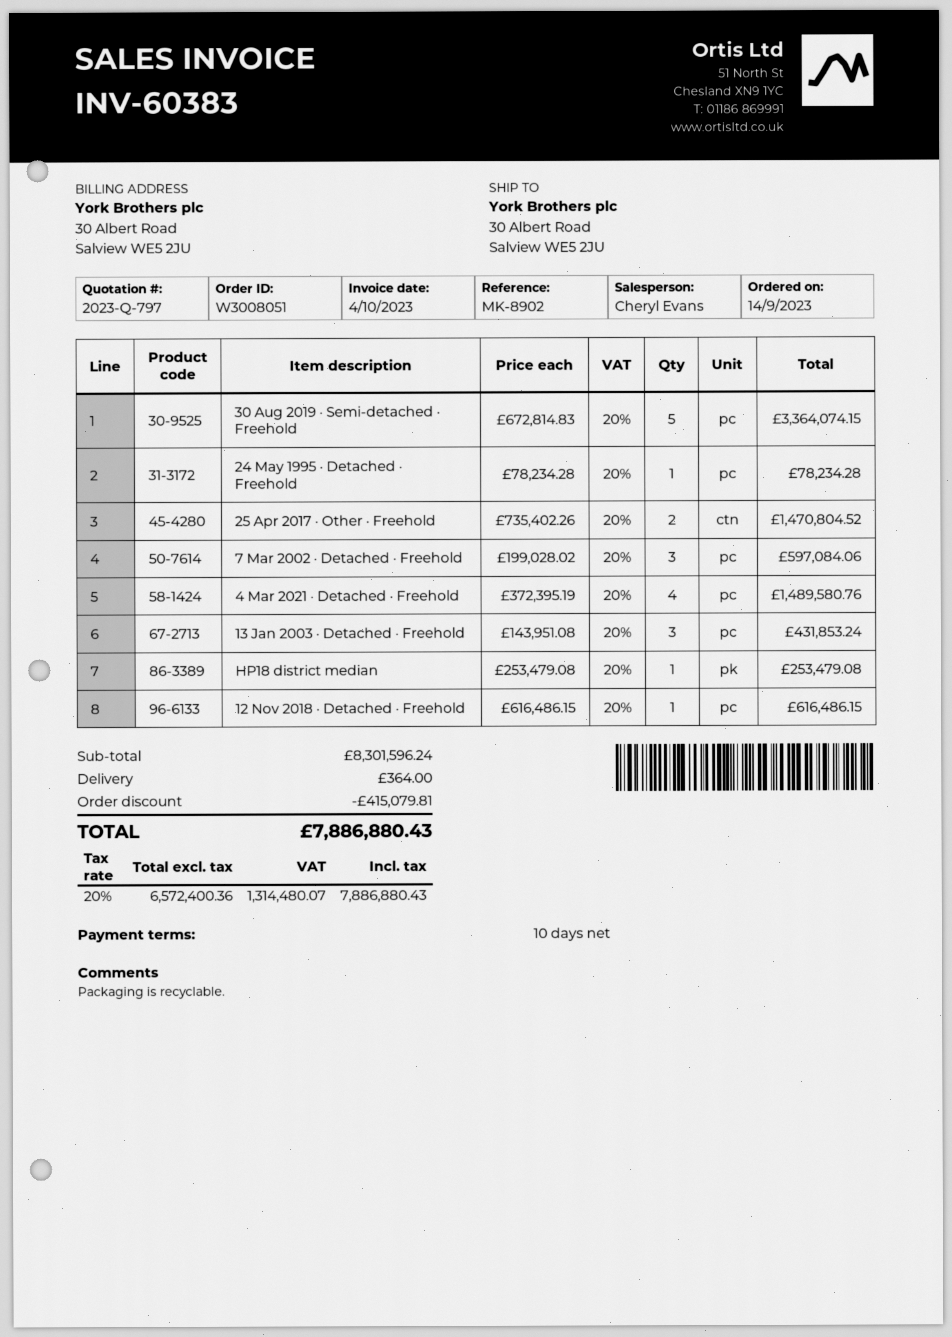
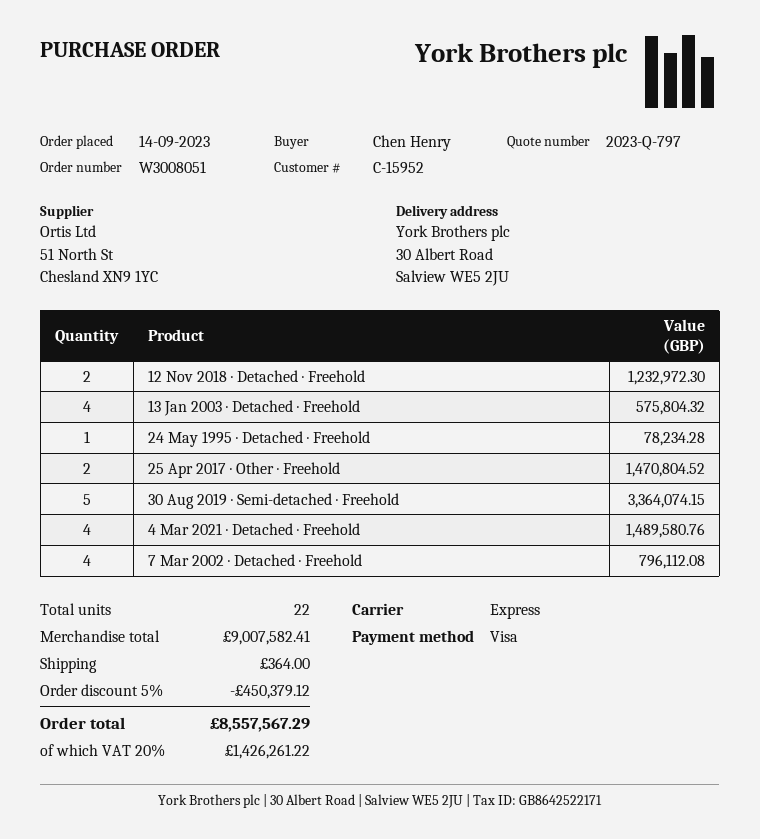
7 Mar 2002 · Detached · Freehold: 3 for 597084.06 -> 4 for 796112.08
13 Jan 2003 · Detached · Freehold: 3 for 431853.24 -> 4 for 575804.32
HP18 district median: 1 for 253479.08 -> none
12 Nov 2018 · Detached · Freehold: 1 for 616486.15 -> 2 for 1232972.30
subtotal: 8301596.24 -> 9007582.41
discount: 415079.81 -> 450379.12
tax: 20% = 1314480.07 -> 20% = 1426261.22
total: 7886880.43 -> 8557567.29

